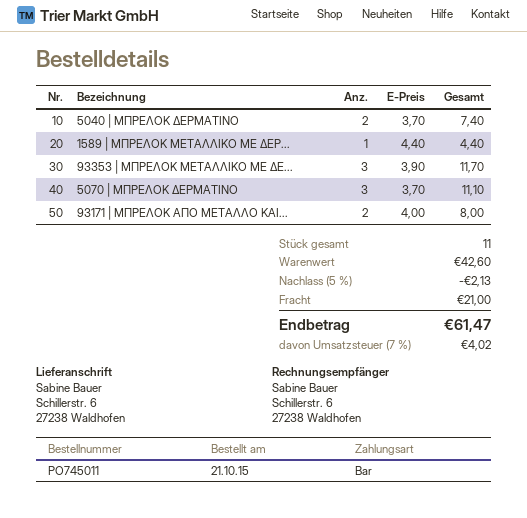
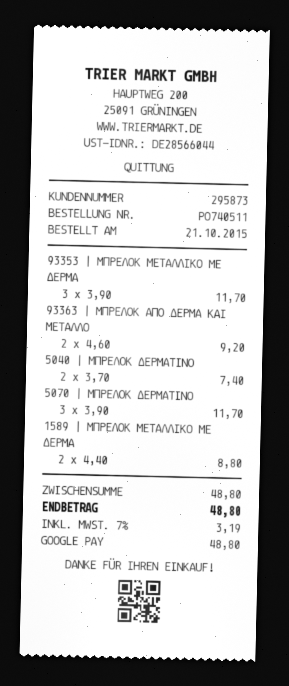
order number: PO745011 -> PO740511
payment method: cash -> Google Pay
1589 | ΜΠΡΕΛΟΚ ΜΕΤΑΛΛΙΚΟ ΜΕ ΔΕΡ...: 1 x 4.40 = 4.40 -> 2 x 4.40 = 8.80
5070 | ΜΠΡΕΛΟΚ ΔΕΡΜΑΤΙΝΟ: 3 x 3.70 = 11.10 -> 3 x 3.90 = 11.70
93171 | ΜΠΡΕΛΟΚ ΑΠΟ ΜΕΤΑΛΛΟ ΚΑΙ...: 2 x 4.00 = 8.00 -> none
93363 | ΜΠΡΕΛΟΚ ΑΠΟ ΔΕΡΜΑ ΚΑΙ ΜΕΤΑΛΛΟ: none -> 2 x 4.60 = 9.20
subtotal: 42.60 -> 48.80
discount: 5% = 2.13 -> none
shipping: 21.00 -> none
tax: 7% = 4.02 -> 7% = 3.19
total: 61.47 -> 48.80

